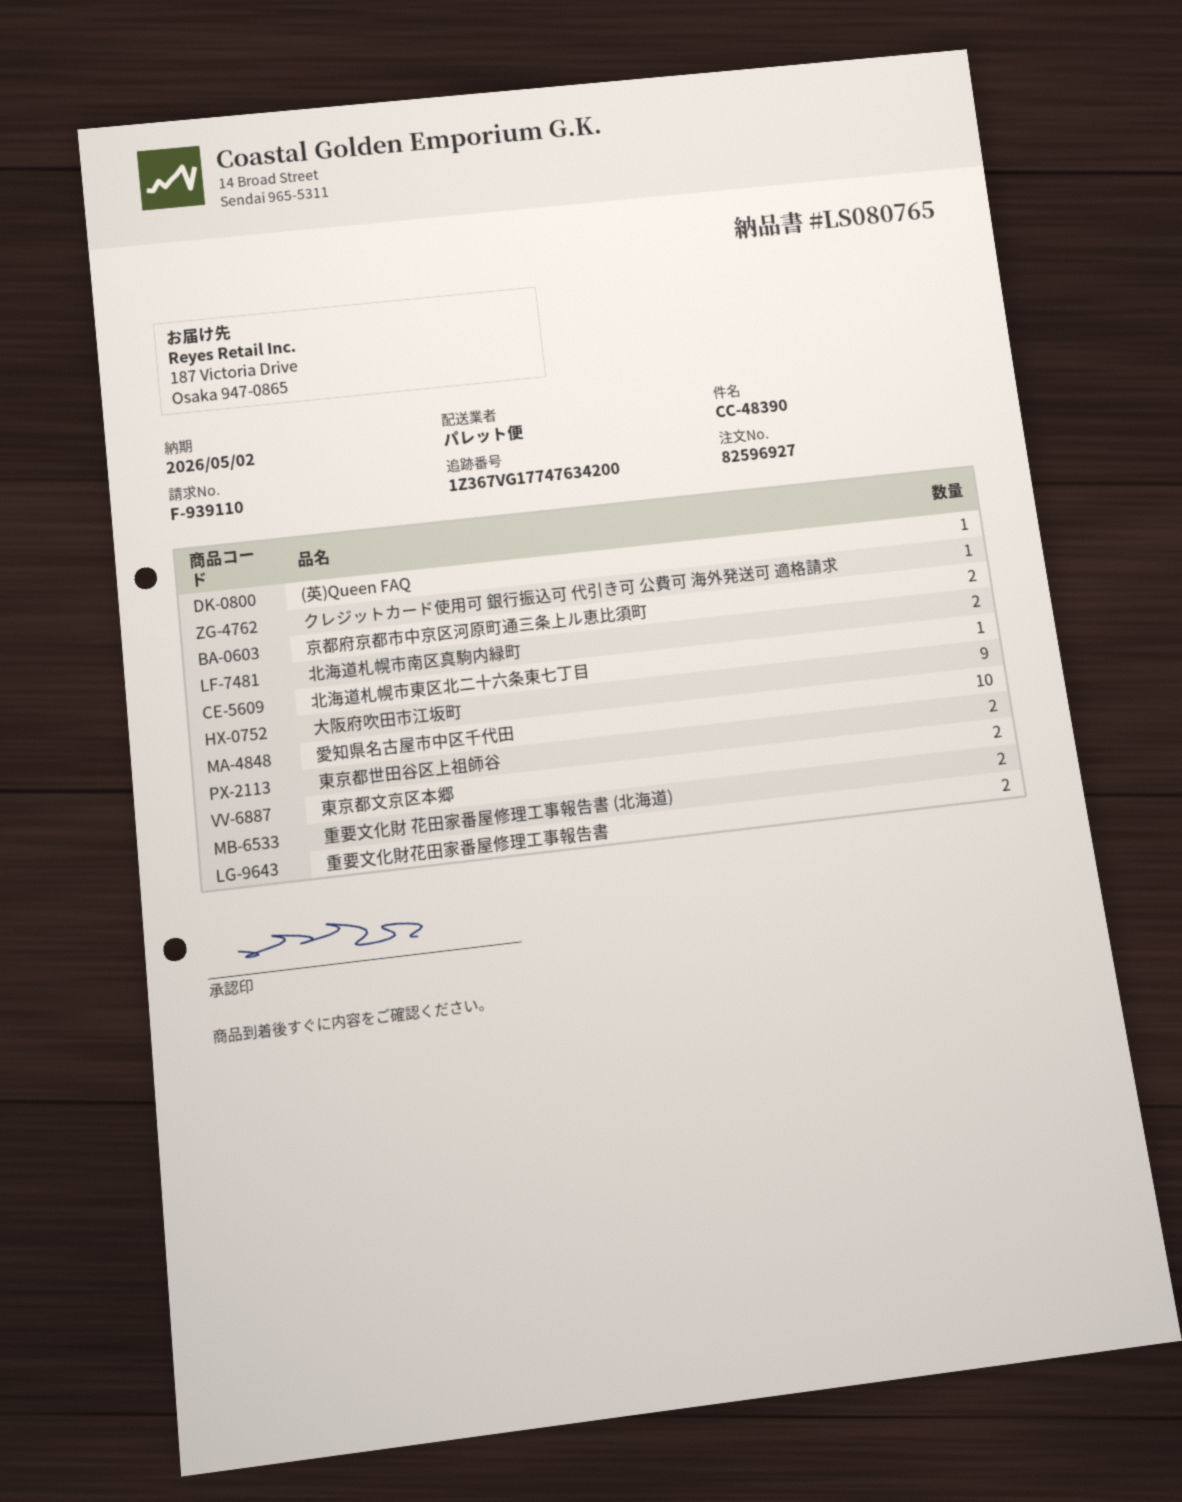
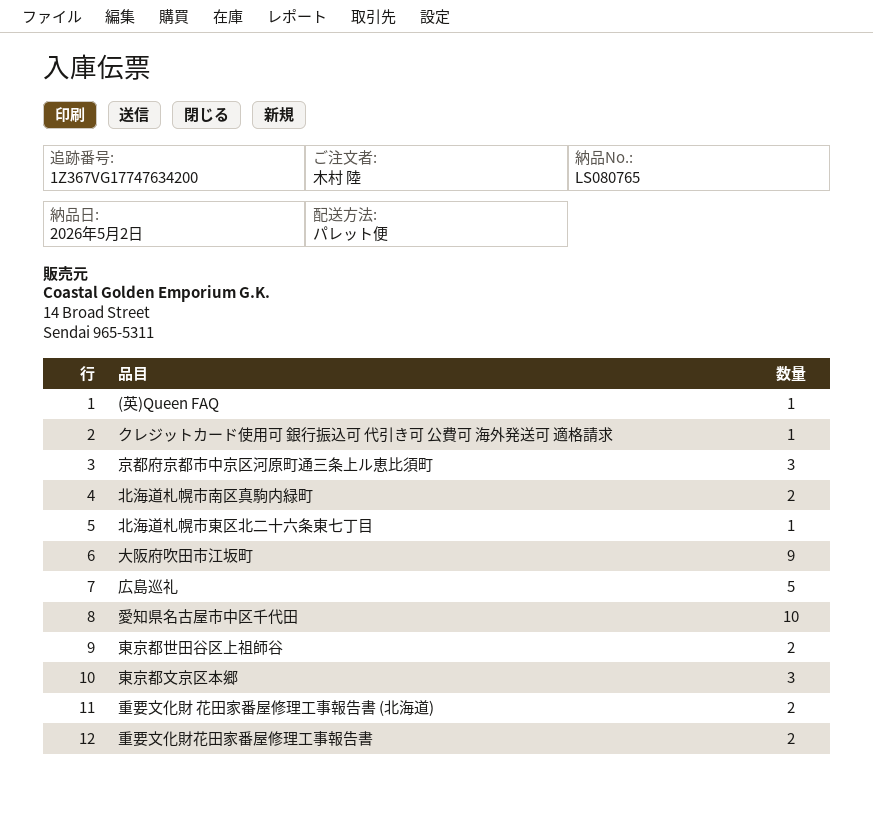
京都府京都市中京区河原町通三条上ル恵比須町: 2 -> 3
東京都文京区本郷: 2 -> 3
広島巡礼: none -> 5

